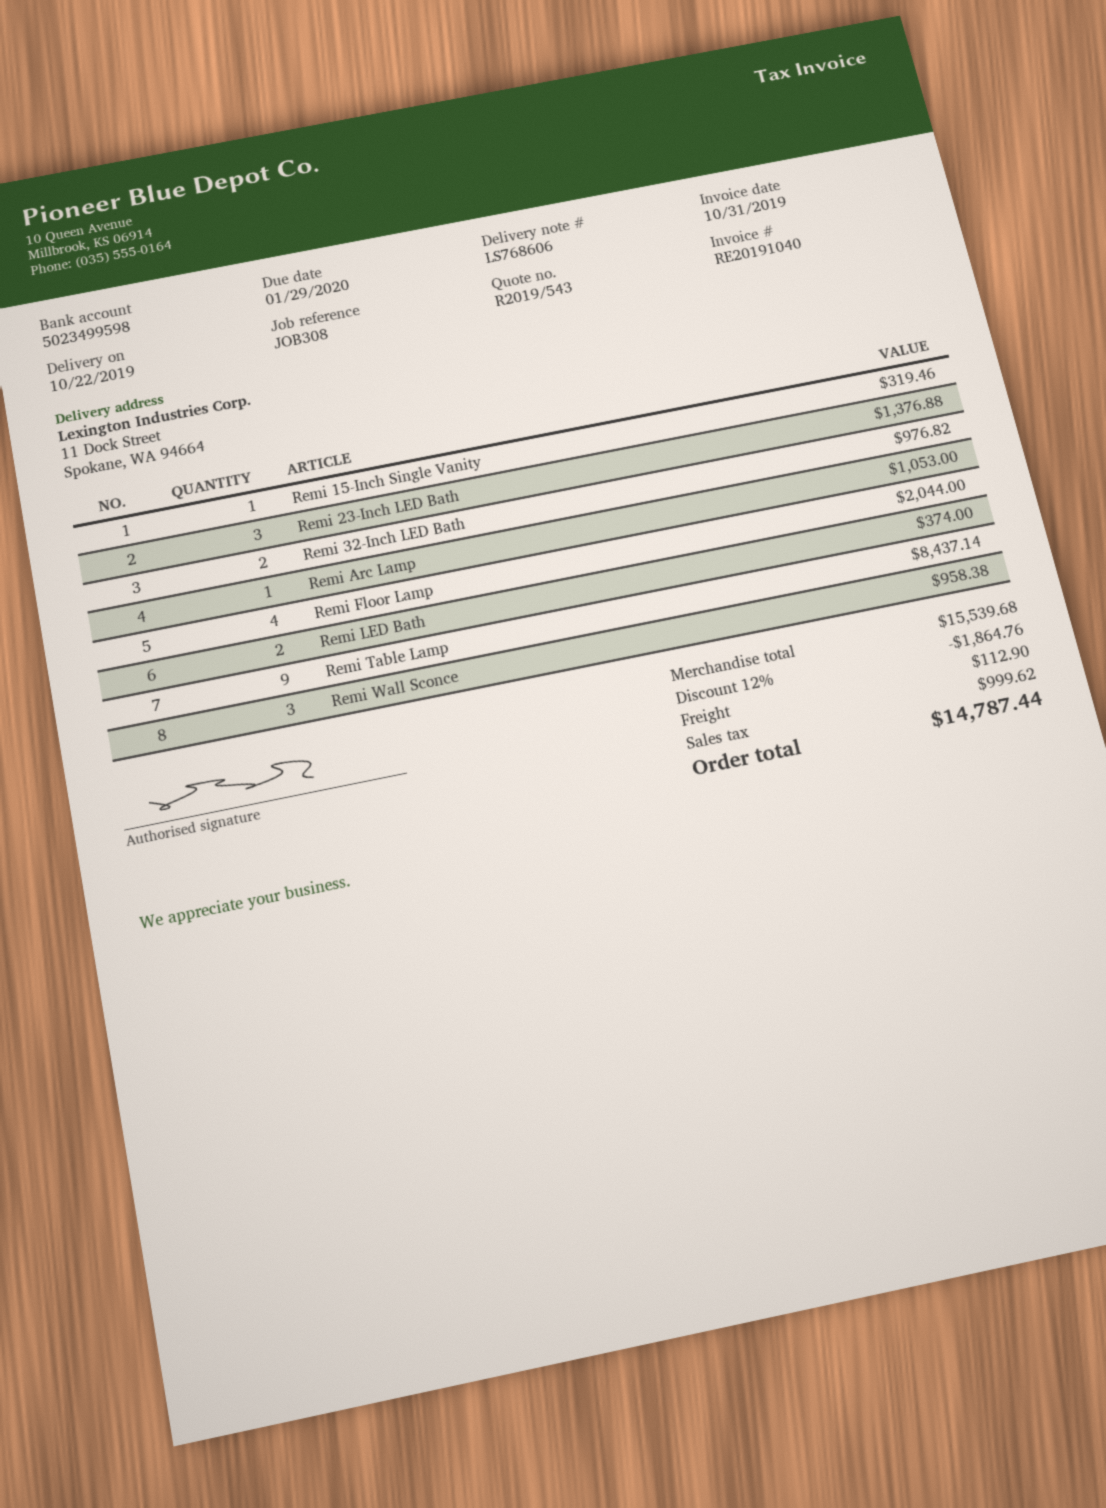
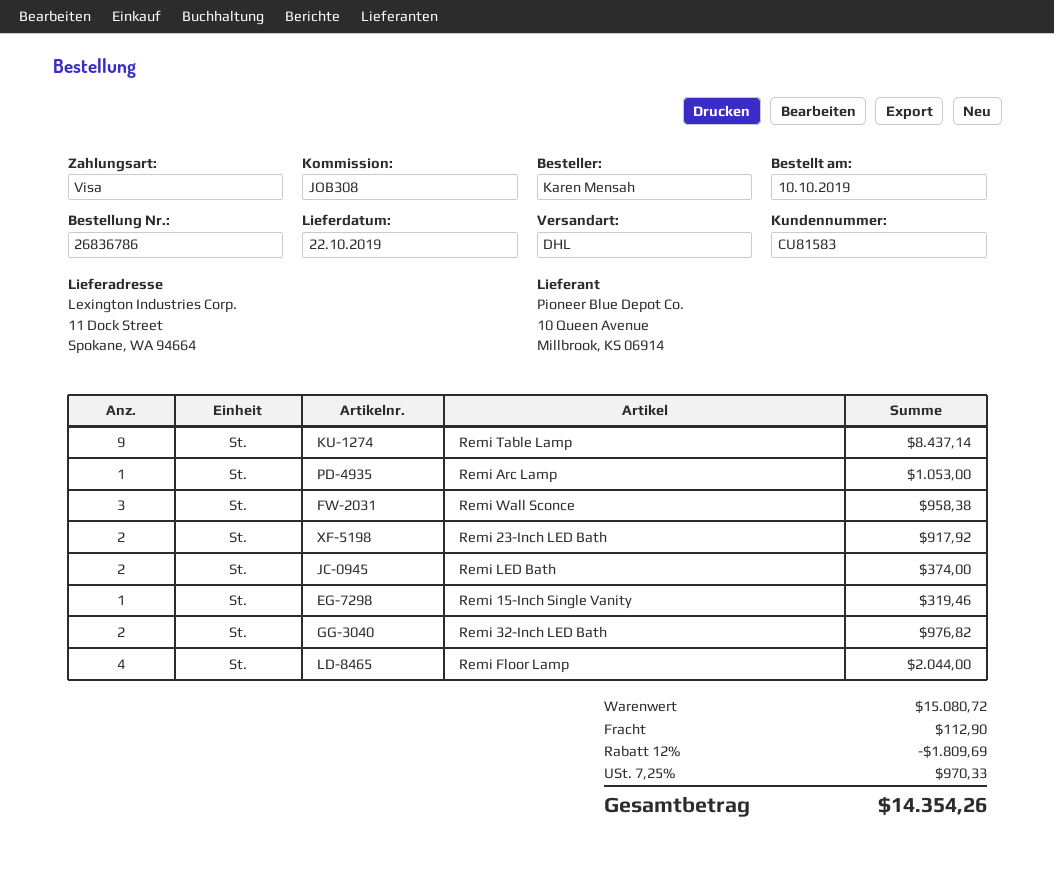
Remi 23-Inch LED Bath: 3 for 1376.88 -> 2 for 917.92
subtotal: 15539.68 -> 15080.72
discount: 12% = 1864.76 -> 12% = 1809.69
tax: 999.62 -> 970.33
total: 14787.44 -> 14354.26

